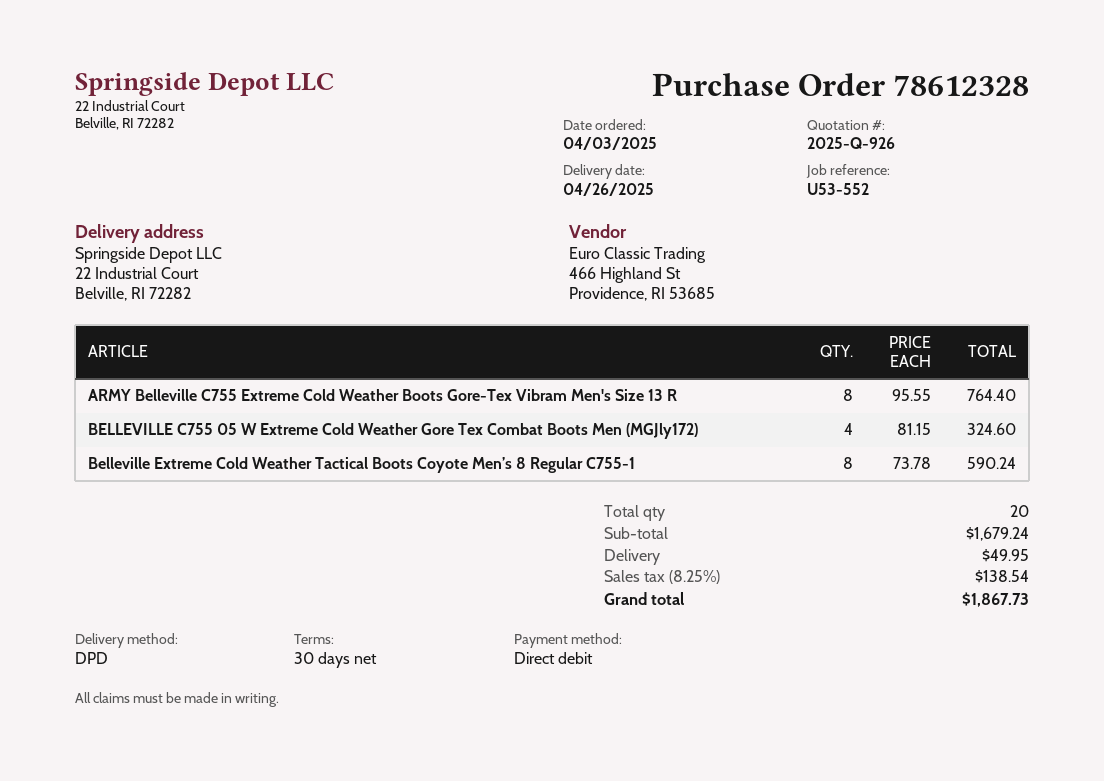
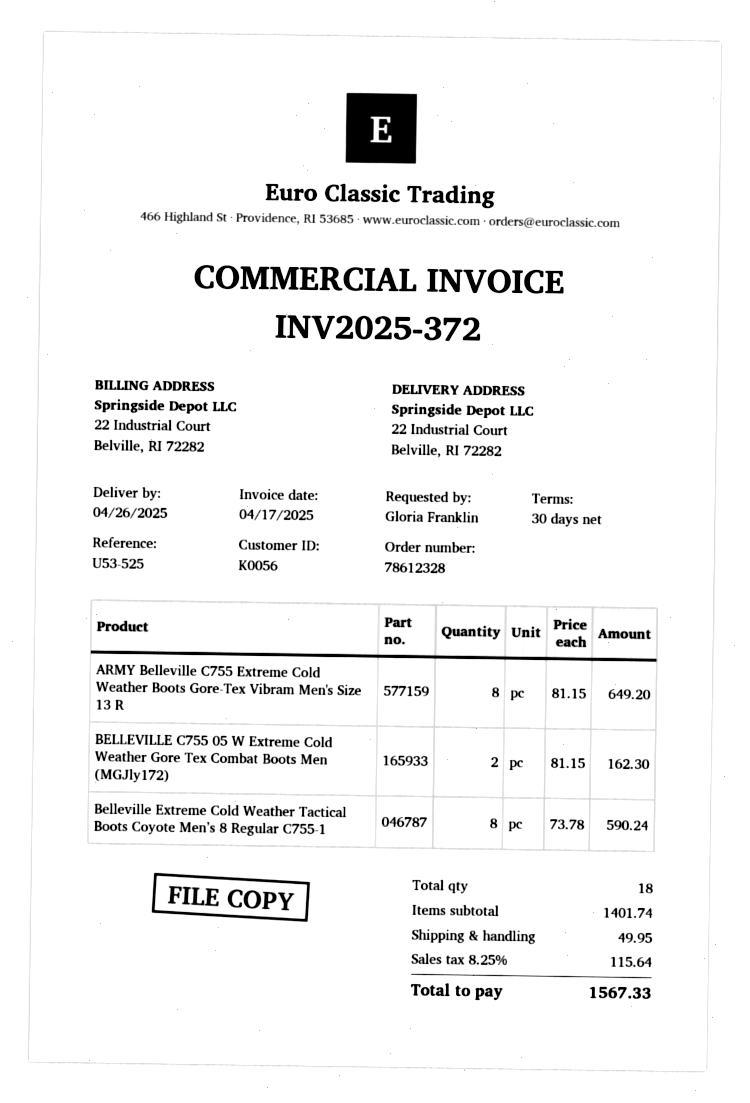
reference: U53-552 -> U53-525
ARMY Belleville C755 Extreme Cold Weather Boots Gore-Tex Vibram Men's Size 13 R: 8 x 95.55 = 764.40 -> 8 x 81.15 = 649.20
BELLEVILLE C755 05 W Extreme Cold Weather Gore Tex Combat Boots Men (MGJly172): 4 x 81.15 = 324.60 -> 2 x 81.15 = 162.30
total quantity: 20 -> 18
subtotal: 1679.24 -> 1401.74
tax: 8.25% = 138.54 -> 8.25% = 115.64
total: 1867.73 -> 1567.33

